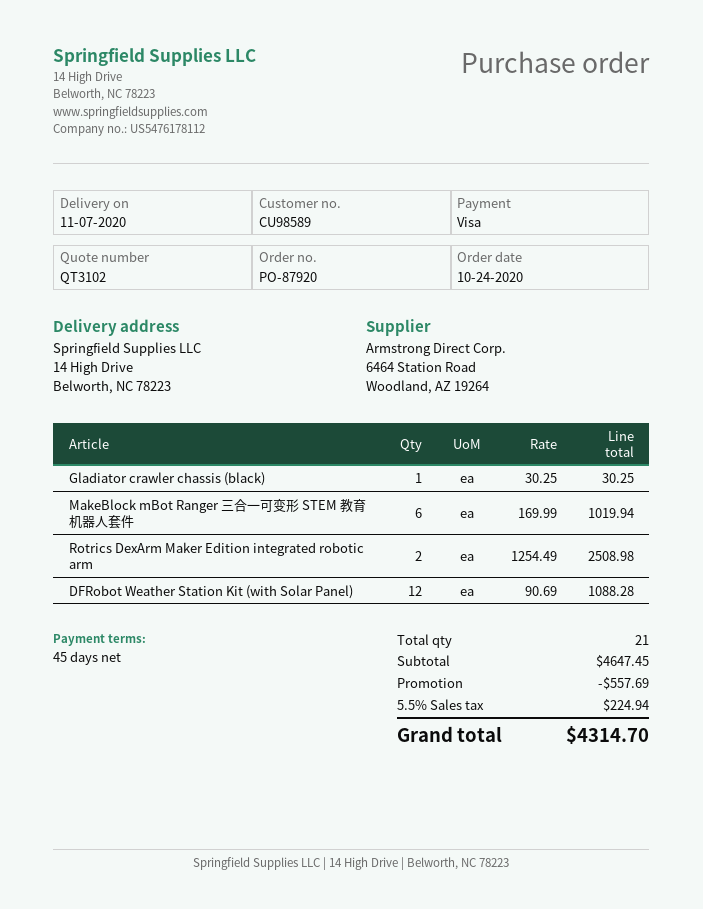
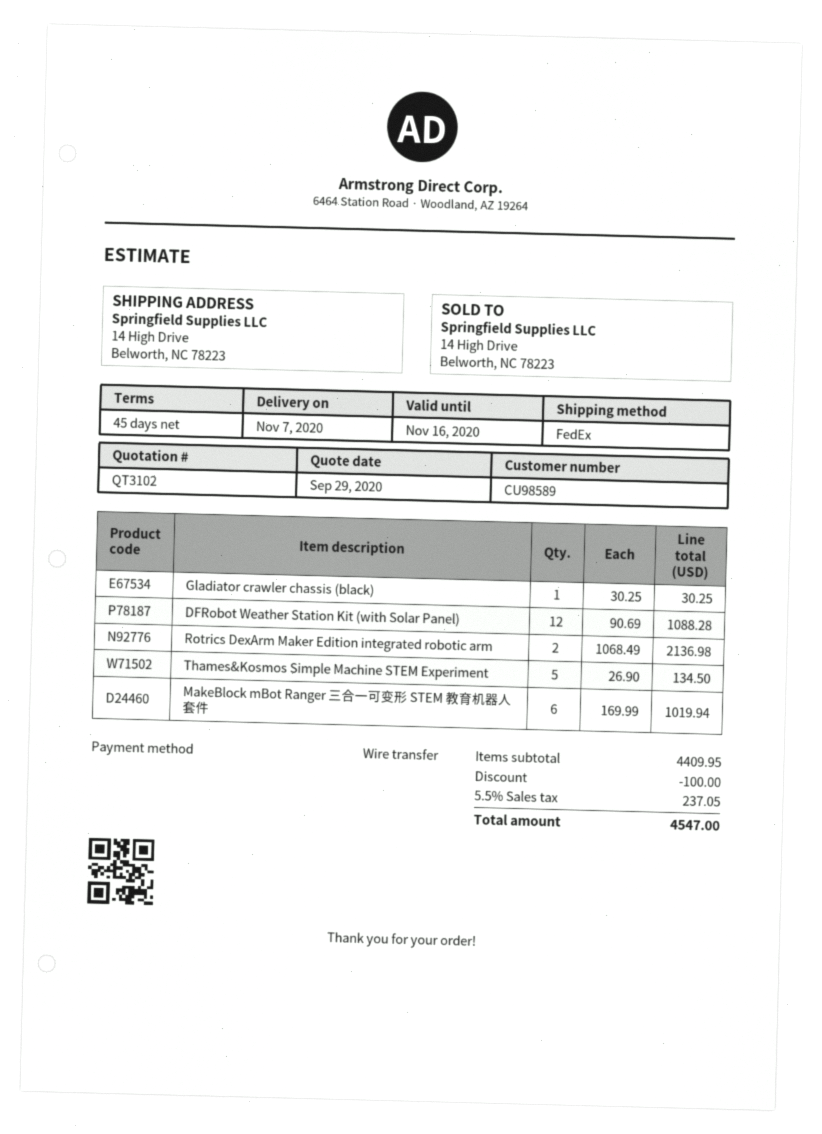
payment method: Visa -> bank transfer
Rotrics DexArm Maker Edition integrated robotic arm: 2 x 1254.49 = 2508.98 -> 2 x 1068.49 = 2136.98
Thames&Kosmos Simple Machine STEM Experiment: none -> 5 x 26.90 = 134.50
subtotal: 4647.45 -> 4409.95
discount: 557.69 -> 100.00
tax: 5.5% = 224.94 -> 5.5% = 237.05
total: 4314.70 -> 4547.00

